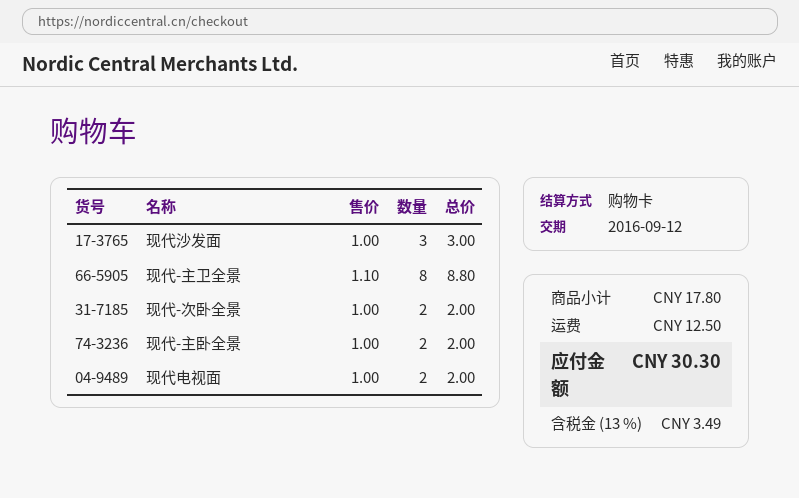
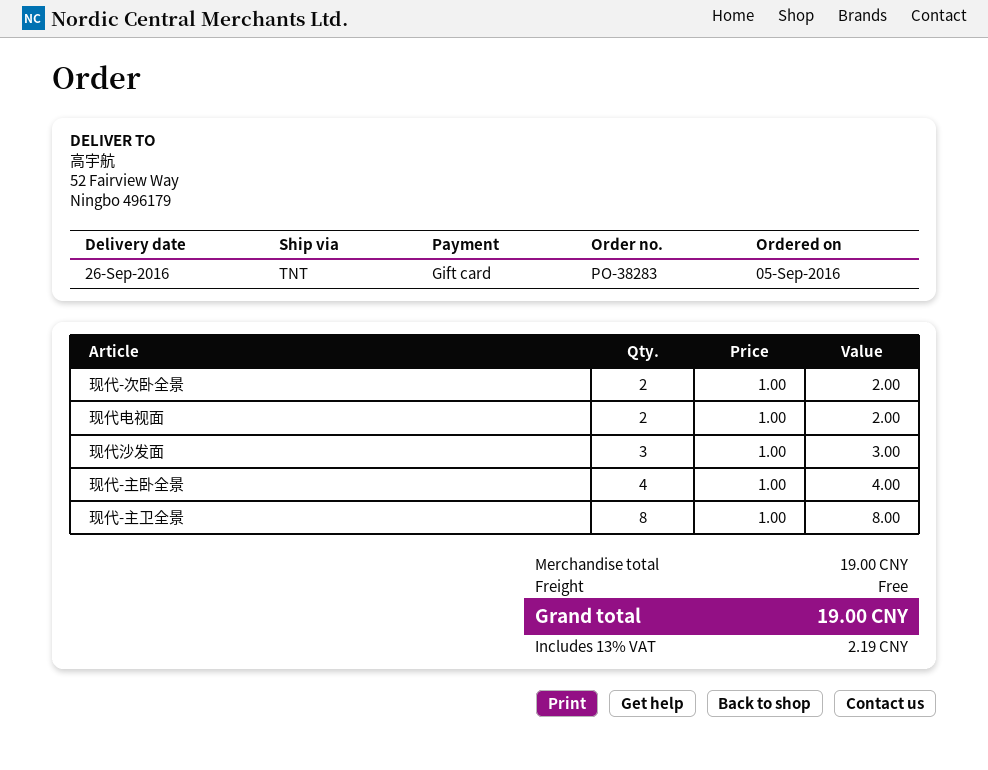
delivery date: 2016-09-12 -> 2016-09-26
现代-主卫全景: 8 x 1.10 = 8.80 -> 8 x 1.00 = 8.00
现代-主卧全景: 2 x 1.00 = 2.00 -> 4 x 1.00 = 4.00
subtotal: 17.80 -> 19.00
shipping: 12.50 -> 0.00
tax: 13% = 3.49 -> 13% = 2.19
total: 30.30 -> 19.00

